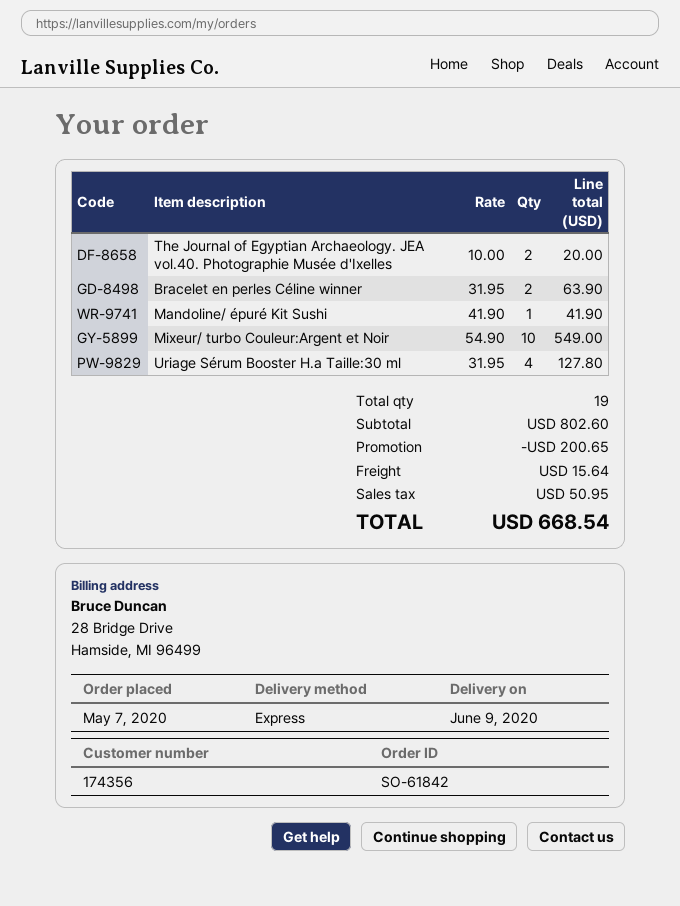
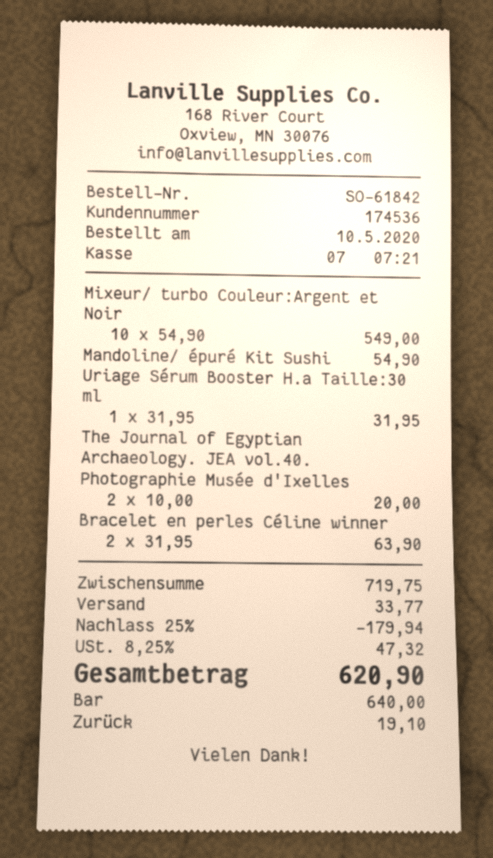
order date: 2020-05-07 -> 2020-05-10
customer number: 174356 -> 174536
Mandoline/ épuré Kit Sushi: 1 x 41.90 = 41.90 -> 1 x 54.90 = 54.90
Uriage Sérum Booster H.a Taille:30 ml: 4 x 31.95 = 127.80 -> 1 x 31.95 = 31.95
subtotal: 802.60 -> 719.75
discount: 200.65 -> 179.94
shipping: 15.64 -> 33.77
tax: 50.95 -> 47.32
total: 668.54 -> 620.90

